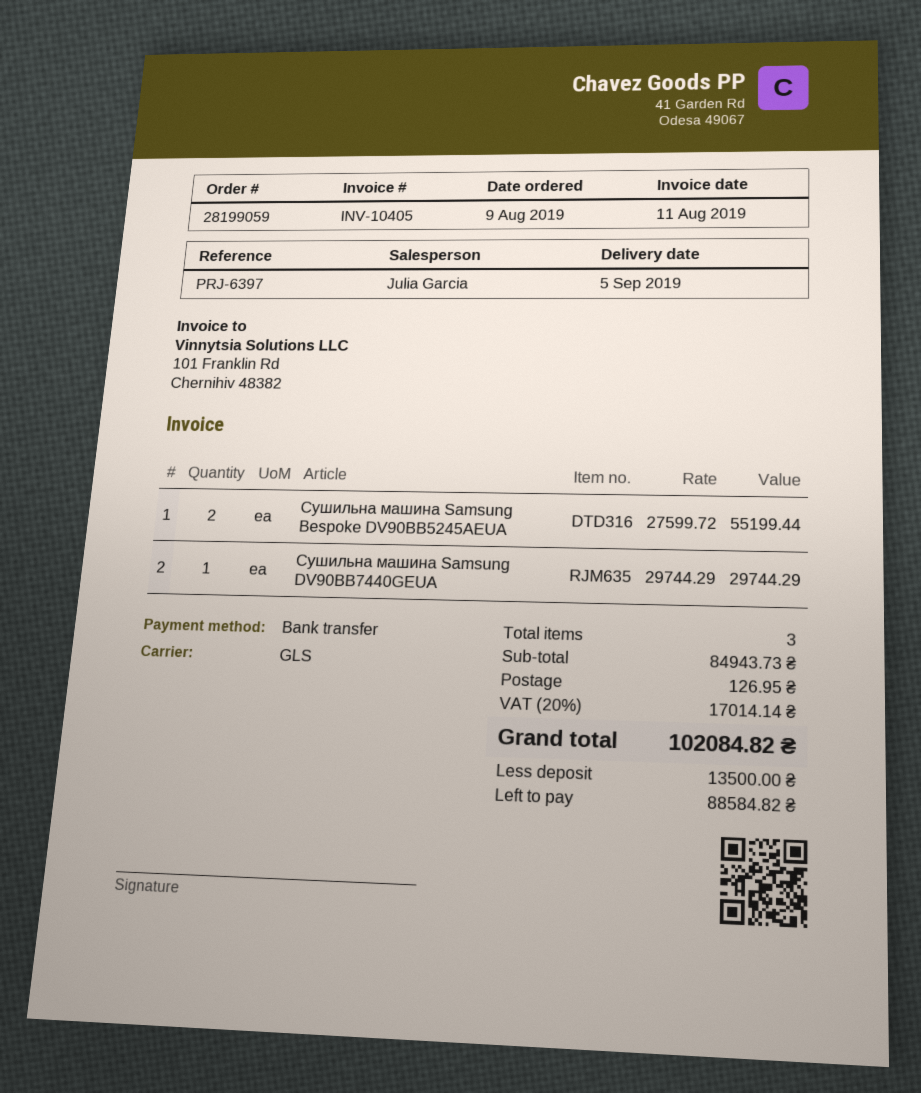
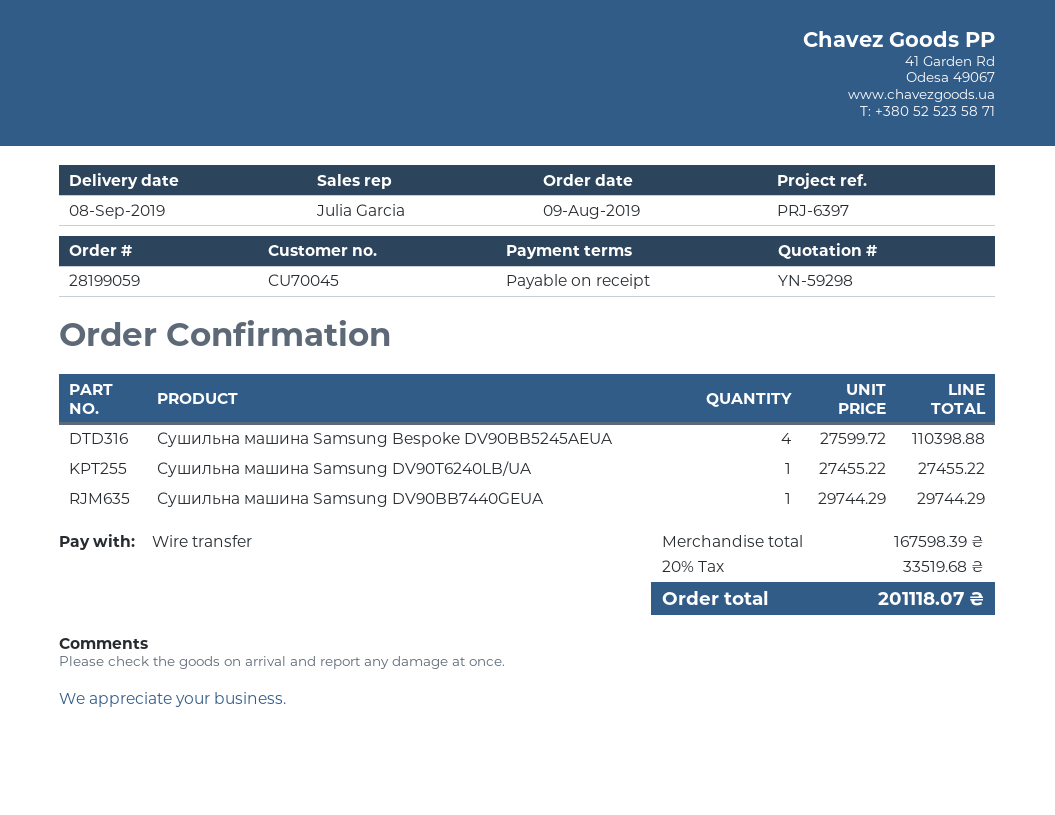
delivery date: 2019-09-05 -> 2019-09-08
Сушильна машина Samsung Bespoke DV90BB5245AEUA: 2 x 27599.72 = 55199.44 -> 4 x 27599.72 = 110398.88
Сушильна машина Samsung DV90T6240LB/UA: none -> 1 x 27455.22 = 27455.22
subtotal: 84943.73 -> 167598.39
shipping: 126.95 -> none
tax: 20% = 17014.14 -> 20% = 33519.68
total: 102084.82 -> 201118.07

